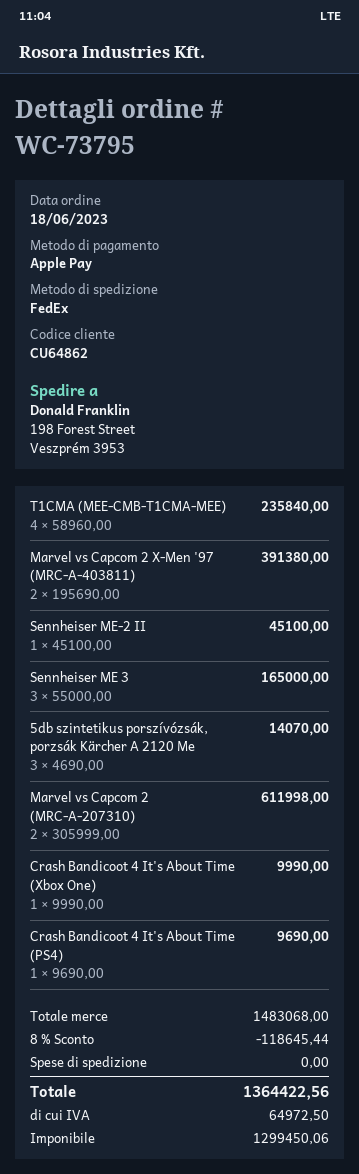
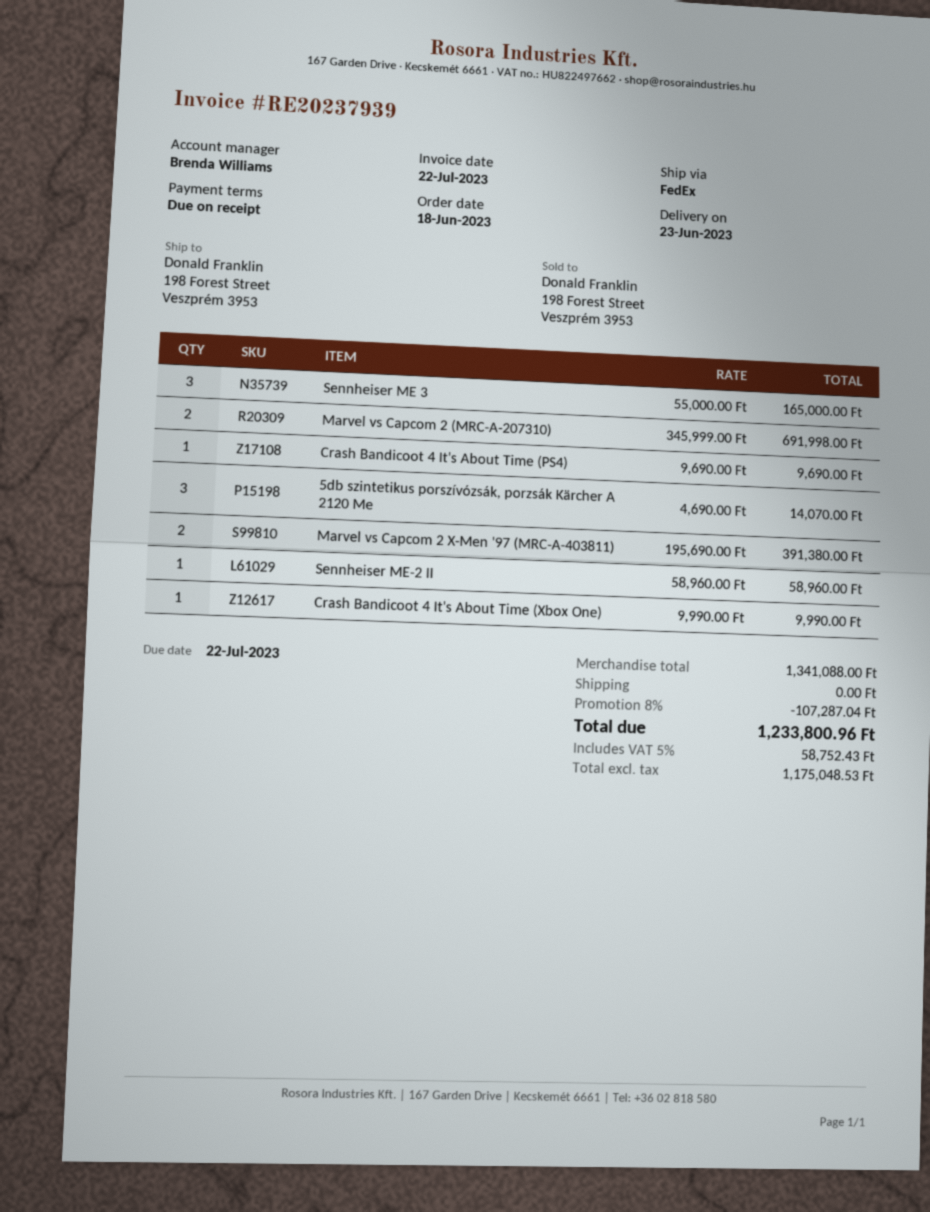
T1CMA (MEE-CMB-T1CMA-MEE): 4 x 58960.00 = 235840.00 -> none
Sennheiser ME-2 II: 1 x 45100.00 = 45100.00 -> 1 x 58960.00 = 58960.00
Marvel vs Capcom 2 (MRC-A-207310): 2 x 305999.00 = 611998.00 -> 2 x 345999.00 = 691998.00
subtotal: 1483068.00 -> 1341088.00
discount: 8% = 118645.44 -> 8% = 107287.04
net: 1299450.06 -> 1175048.53
tax: 64972.50 -> 58752.43
total: 1364422.56 -> 1233800.96

